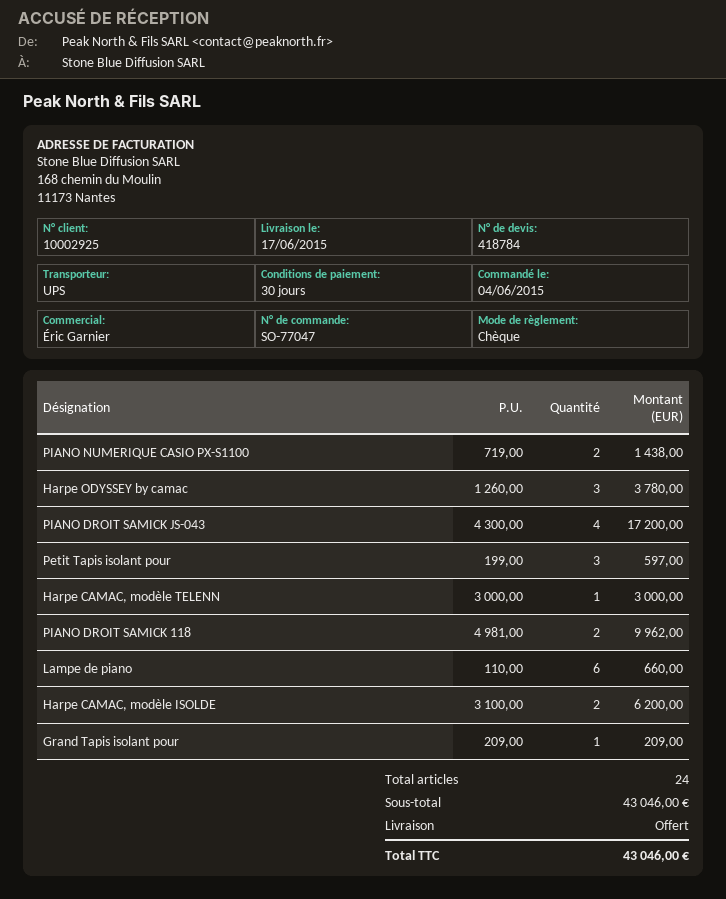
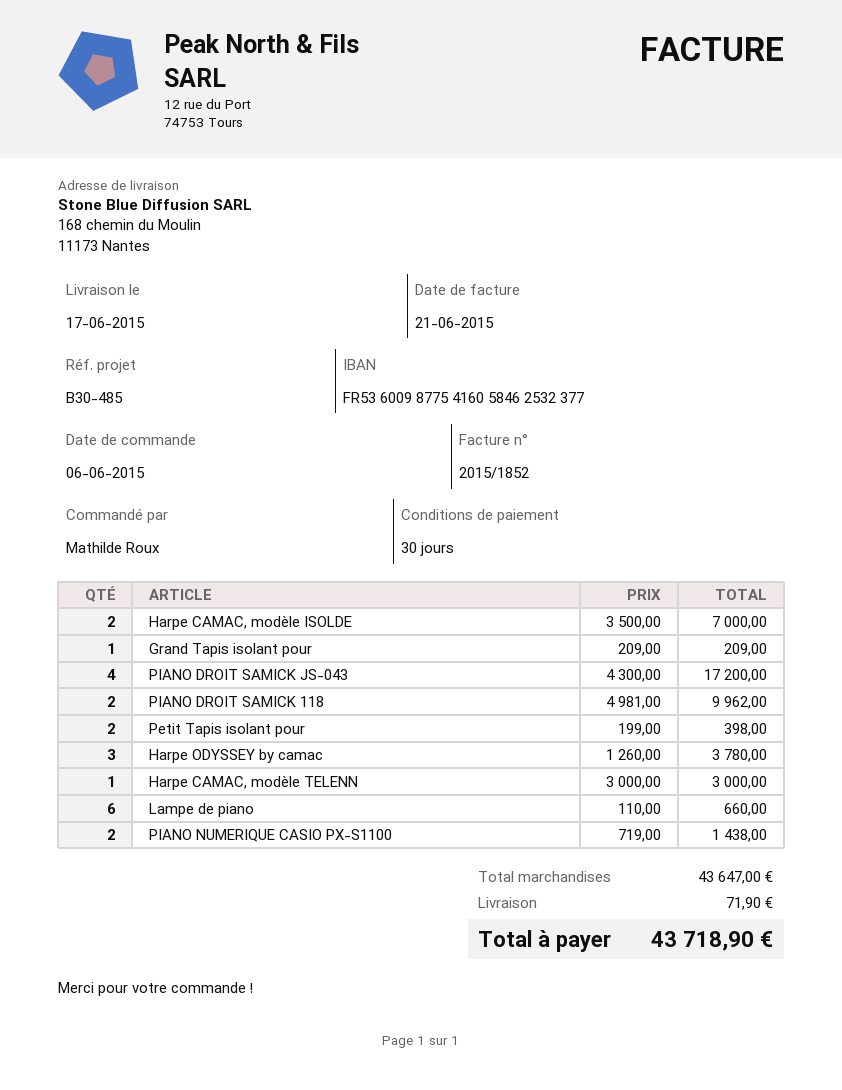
order date: 2015-06-04 -> 2015-06-06
Petit Tapis isolant pour: 3 x 199.00 = 597.00 -> 2 x 199.00 = 398.00
Harpe CAMAC, modèle ISOLDE: 2 x 3100.00 = 6200.00 -> 2 x 3500.00 = 7000.00
subtotal: 43046.00 -> 43647.00
shipping: 0.00 -> 71.90
total: 43046.00 -> 43718.90

